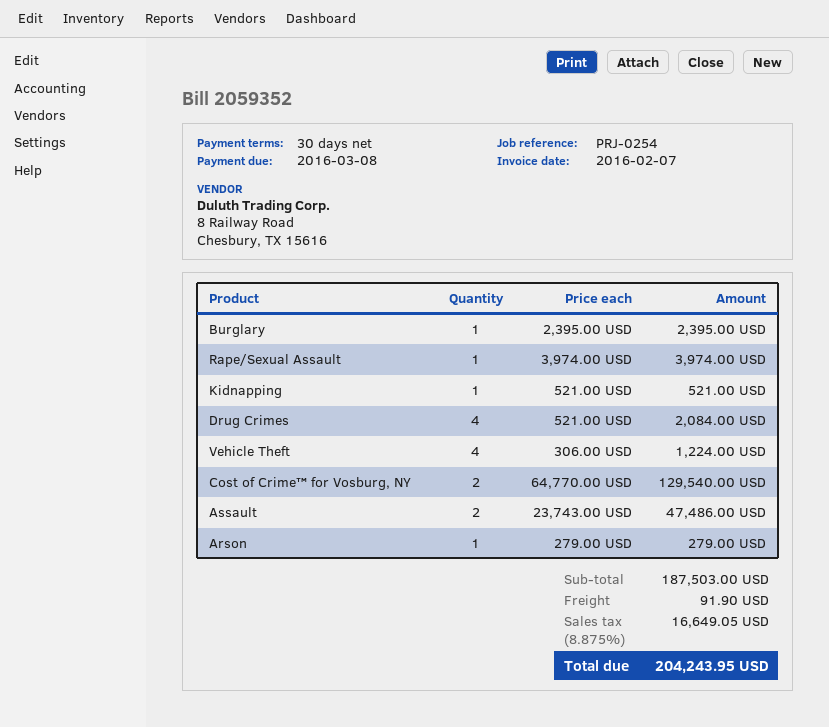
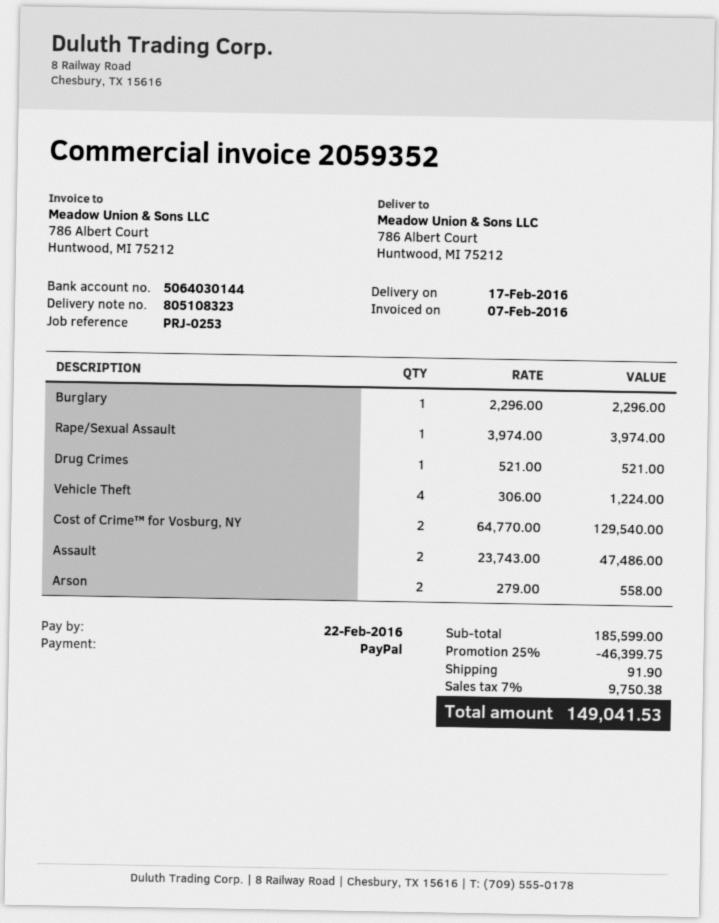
due date: 2016-03-08 -> 2016-02-22
reference: PRJ-0254 -> PRJ-0253
Burglary: 1 x 2395.00 = 2395.00 -> 1 x 2296.00 = 2296.00
Kidnapping: 1 x 521.00 = 521.00 -> none
Drug Crimes: 4 x 521.00 = 2084.00 -> 1 x 521.00 = 521.00
Arson: 1 x 279.00 = 279.00 -> 2 x 279.00 = 558.00
subtotal: 187503.00 -> 185599.00
discount: none -> 25% = 46399.75
tax: 8.875% = 16649.05 -> 7% = 9750.38
total: 204243.95 -> 149041.53

